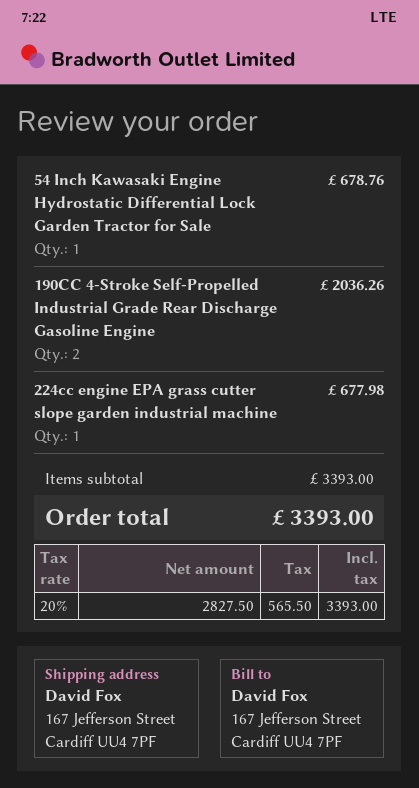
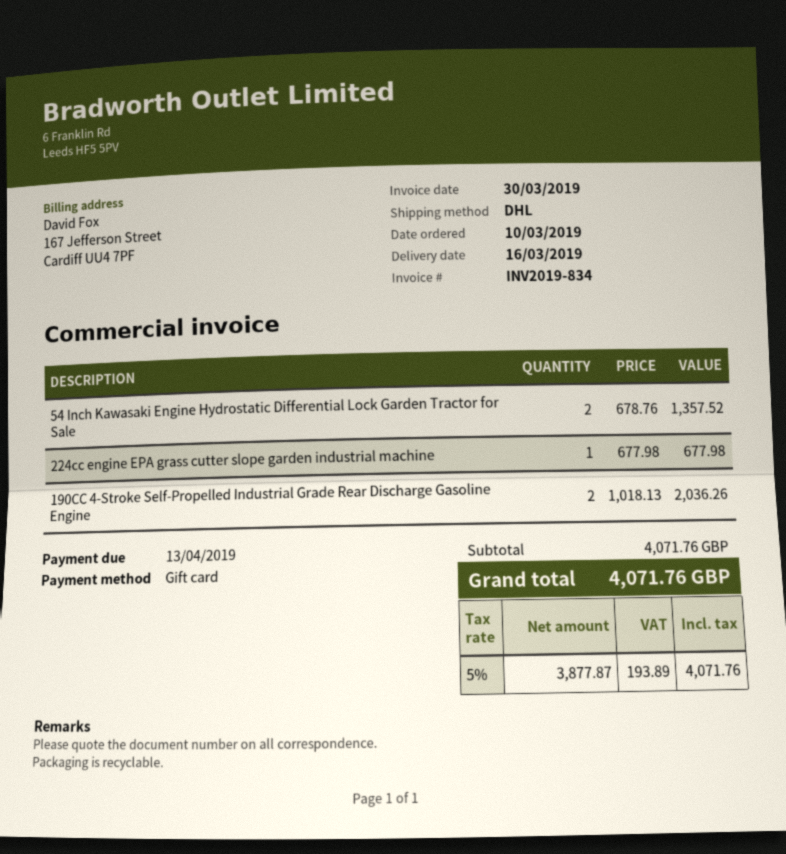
54 Inch Kawasaki Engine Hydrostatic Differential Lock Garden Tractor for Sale: 1 for 678.76 -> 2 for 1357.52
subtotal: 3393.00 -> 4071.76
net: 2827.50 -> 3877.87
tax: 20% = 565.50 -> 5% = 193.89
total: 3393.00 -> 4071.76

